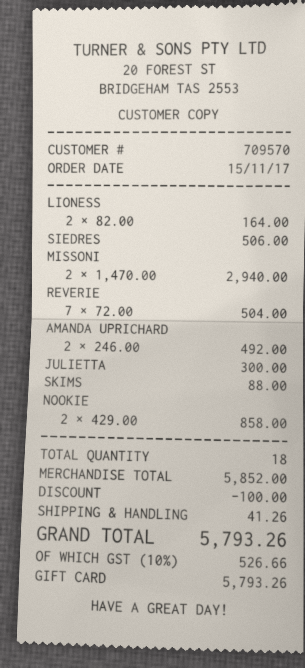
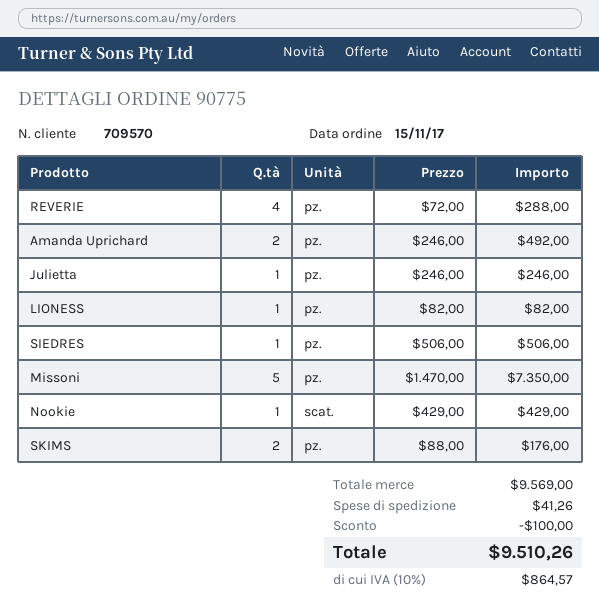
LIONESS: 2 x 82.00 = 164.00 -> 1 x 82.00 = 82.00
MISSONI: 2 x 1470.00 = 2940.00 -> 5 x 1470.00 = 7350.00
REVERIE: 7 x 72.00 = 504.00 -> 4 x 72.00 = 288.00
JULIETTA: 1 x 300.00 = 300.00 -> 1 x 246.00 = 246.00
SKIMS: 1 x 88.00 = 88.00 -> 2 x 88.00 = 176.00
NOOKIE: 2 x 429.00 = 858.00 -> 1 x 429.00 = 429.00
subtotal: 5852.00 -> 9569.00
tax: 10% = 526.66 -> 10% = 864.57
total: 5793.26 -> 9510.26

